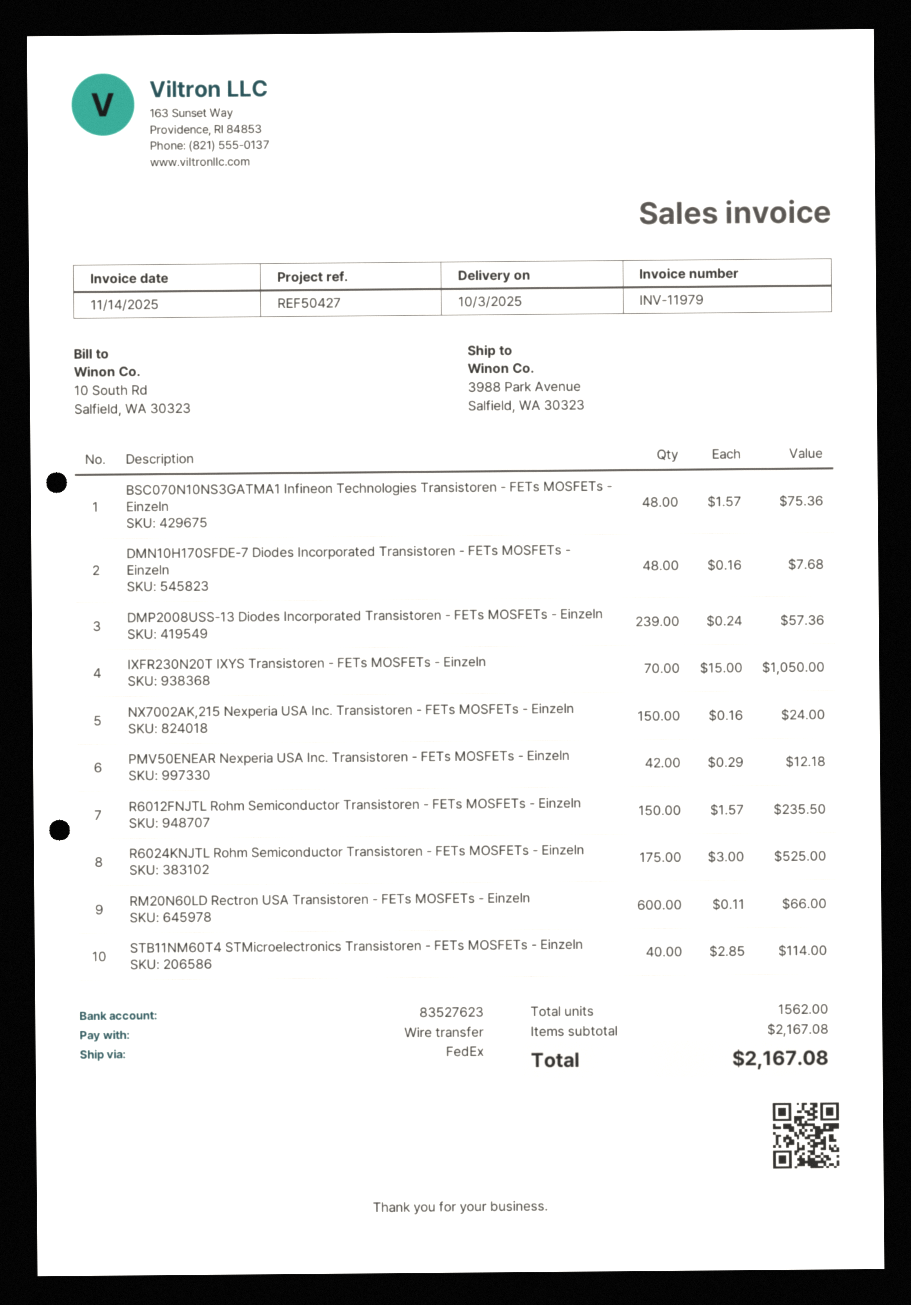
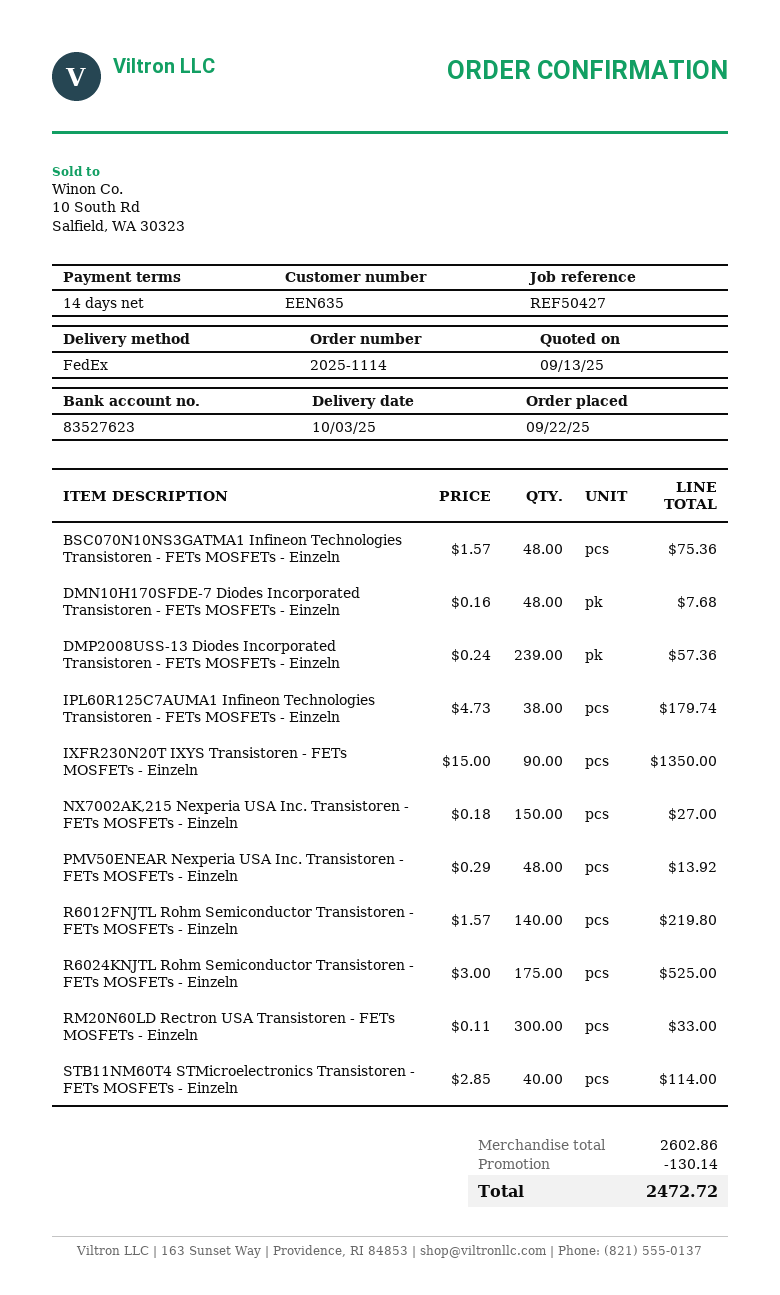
IXFR230N20T IXYS Transistoren - FETs MOSFETs - Einzeln: 70 x 15.00 = 1050.00 -> 90 x 15.00 = 1350.00
NX7002AK,215 Nexperia USA Inc. Transistoren - FETs MOSFETs - Einzeln: 150 x 0.16 = 24.00 -> 150 x 0.18 = 27.00
PMV50ENEAR Nexperia USA Inc. Transistoren - FETs MOSFETs - Einzeln: 42 x 0.29 = 12.18 -> 48 x 0.29 = 13.92
R6012FNJTL Rohm Semiconductor Transistoren - FETs MOSFETs - Einzeln: 150 x 1.57 = 235.50 -> 140 x 1.57 = 219.80
RM20N60LD Rectron USA Transistoren - FETs MOSFETs - Einzeln: 600 x 0.11 = 66.00 -> 300 x 0.11 = 33.00
IPL60R125C7AUMA1 Infineon Technologies Transistoren - FETs MOSFETs - Einzeln: none -> 38 x 4.73 = 179.74
subtotal: 2167.08 -> 2602.86
discount: none -> 130.14
total: 2167.08 -> 2472.72

